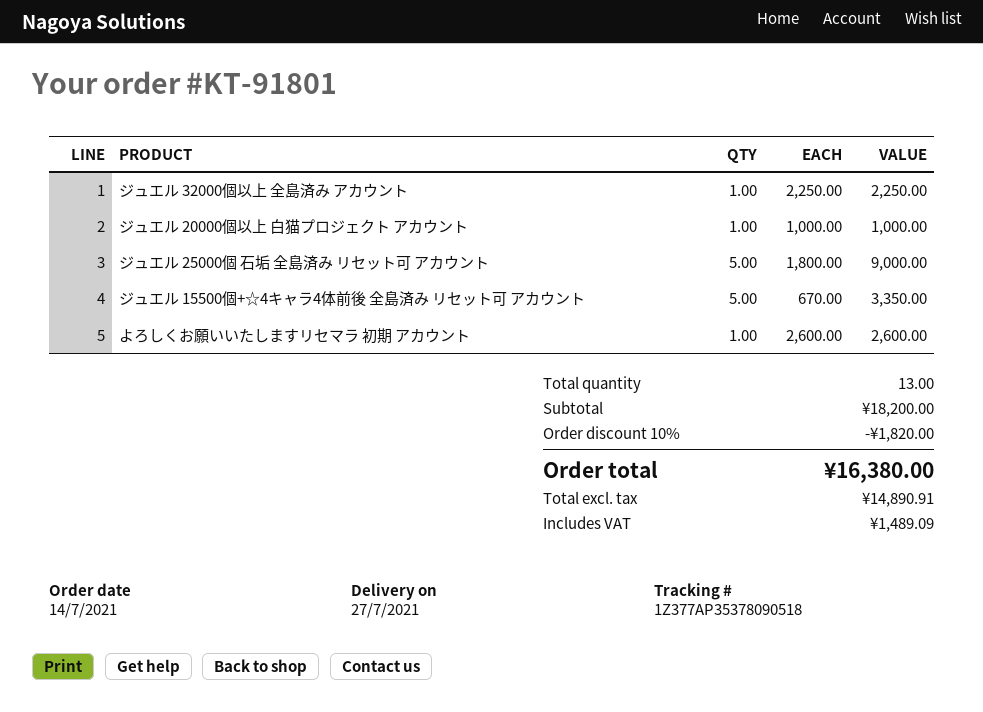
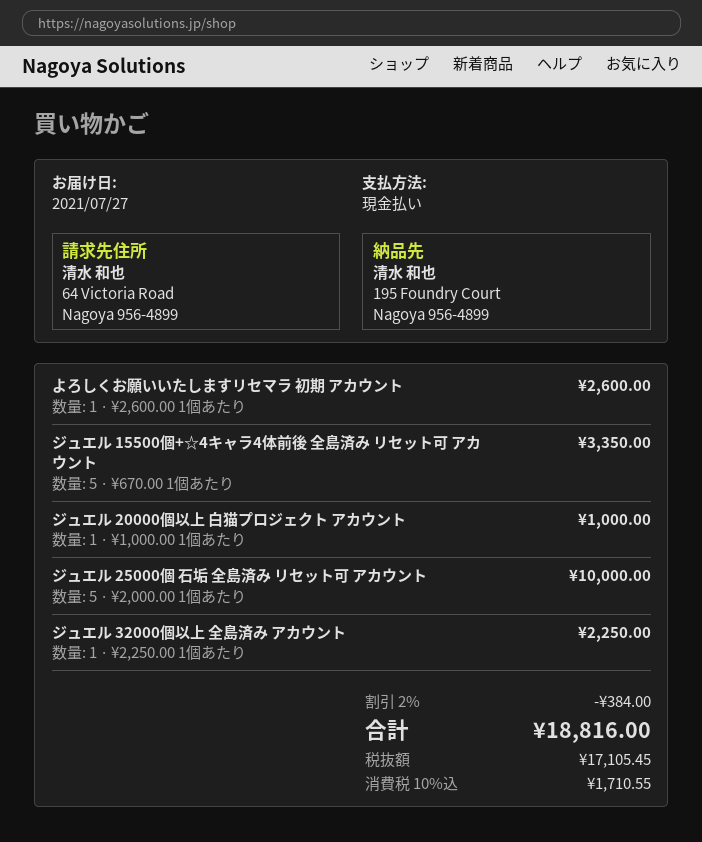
ジュエル 25000個 石垢 全島済み リセット可 アカウント: 5 x 1800.00 = 9000.00 -> 5 x 2000.00 = 10000.00
discount: 10% = 1820.00 -> 2% = 384.00
net: 14890.91 -> 17105.45
tax: 1489.09 -> 1710.55
total: 16380.00 -> 18816.00

